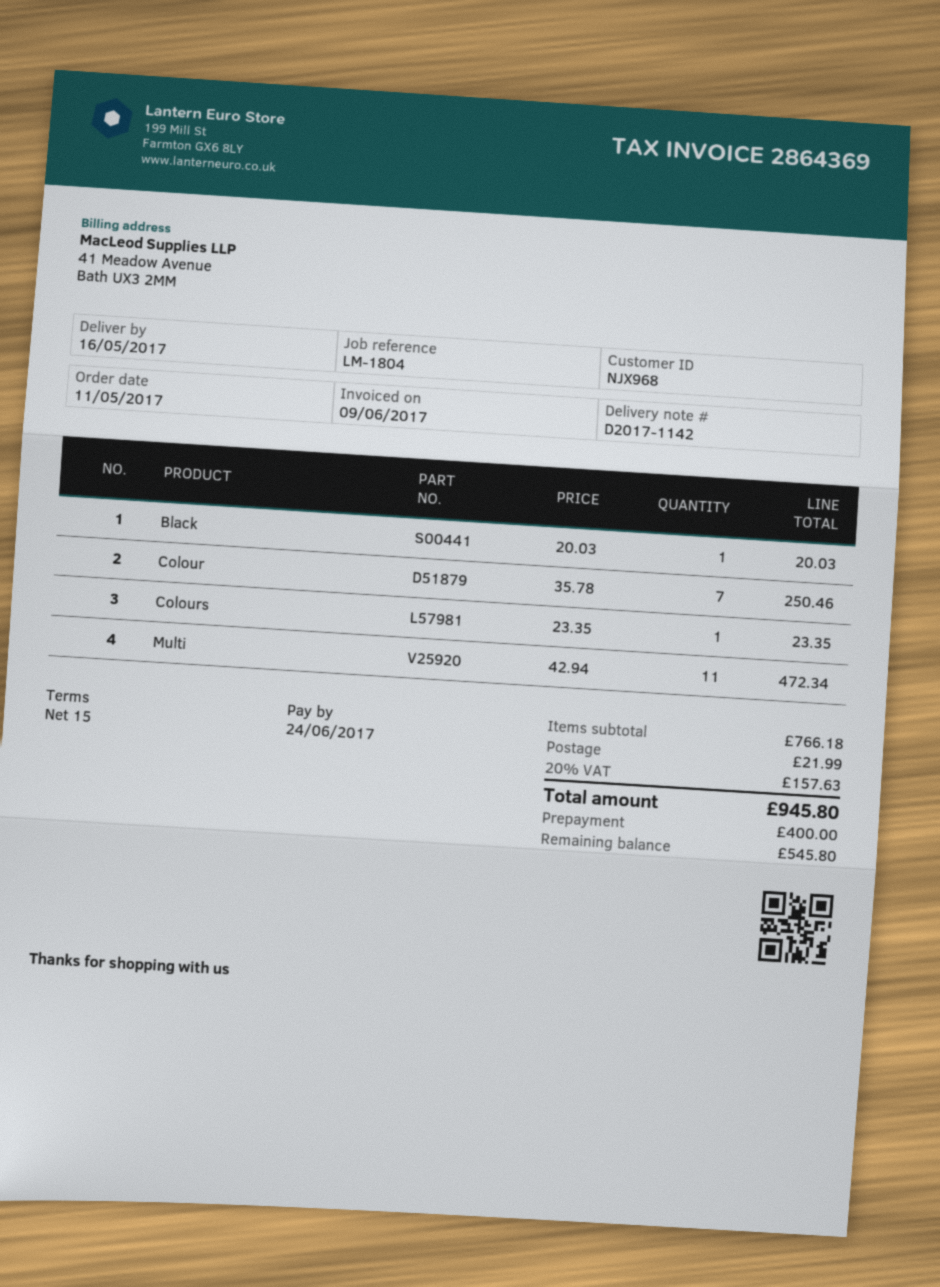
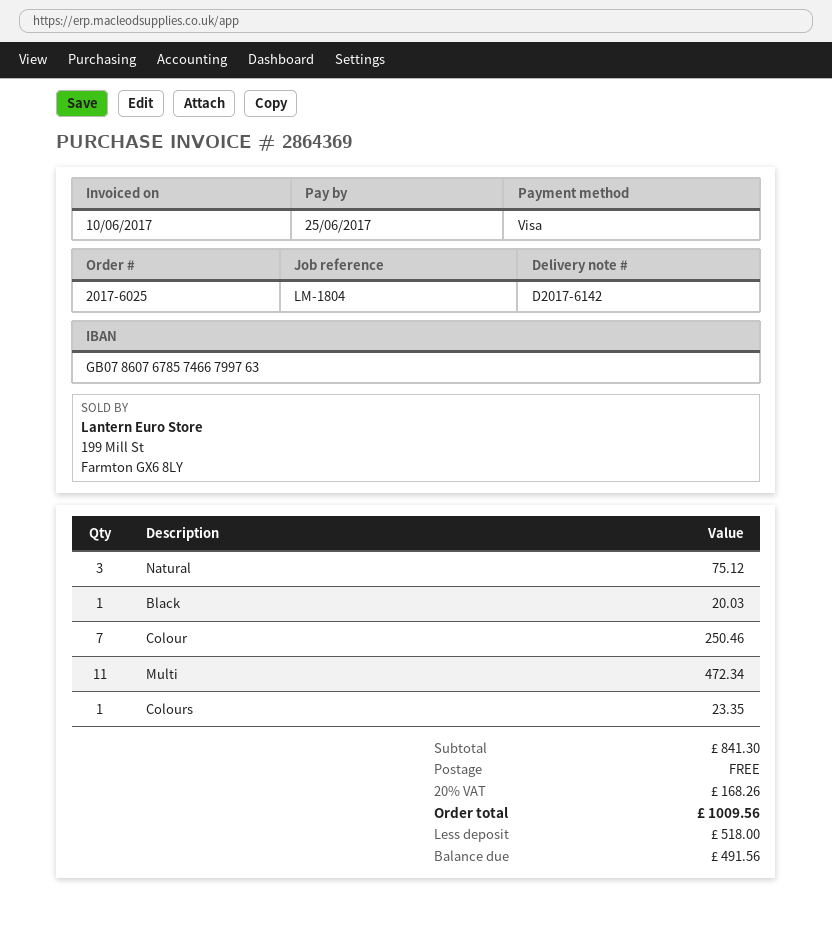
delivery note number: D2017-1142 -> D2017-6142
invoice date: 2017-06-09 -> 2017-06-10
due date: 2017-06-24 -> 2017-06-25
Natural: none -> 3 for 75.12
subtotal: 766.18 -> 841.30
shipping: 21.99 -> 0.00
tax: 20% = 157.63 -> 20% = 168.26
total: 945.80 -> 1009.56
deposit: 400.00 -> 518.00
balance: 545.80 -> 491.56

